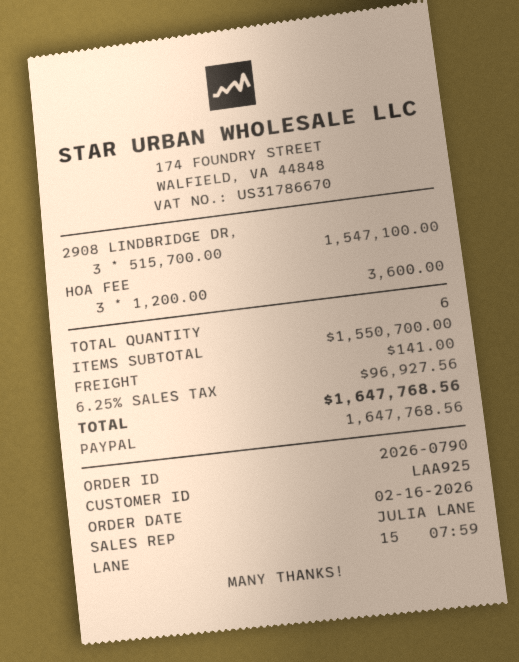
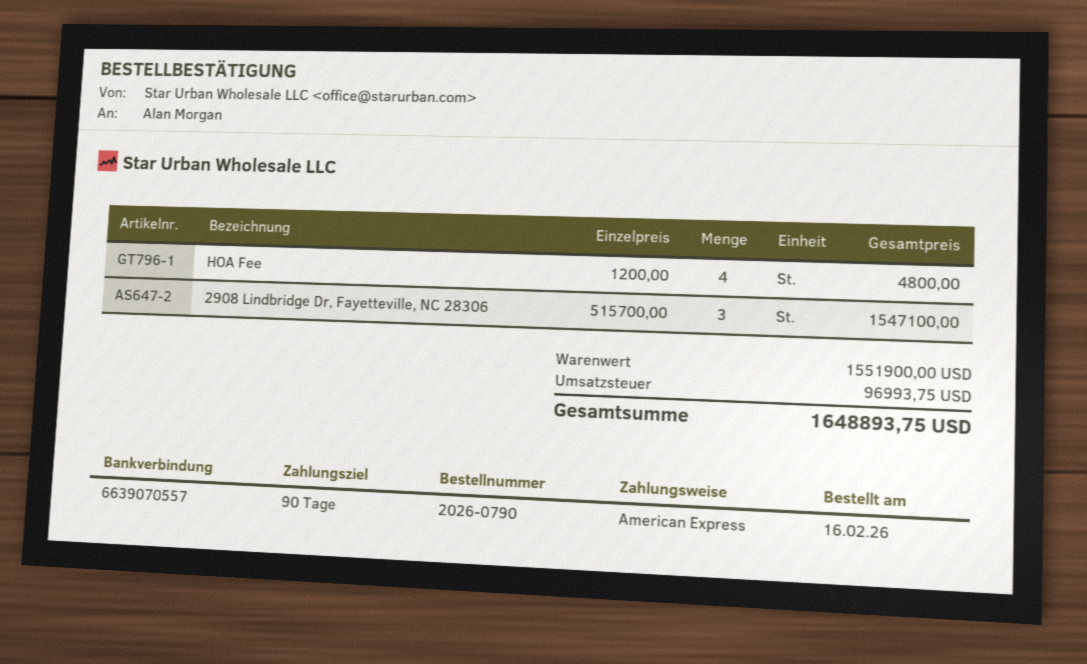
payment method: PayPal -> American Express
HOA FEE: 3 x 1200.00 = 3600.00 -> 4 x 1200.00 = 4800.00
subtotal: 1550700.00 -> 1551900.00
shipping: 141.00 -> none
tax: 96927.56 -> 96993.75
total: 1647768.56 -> 1648893.75

